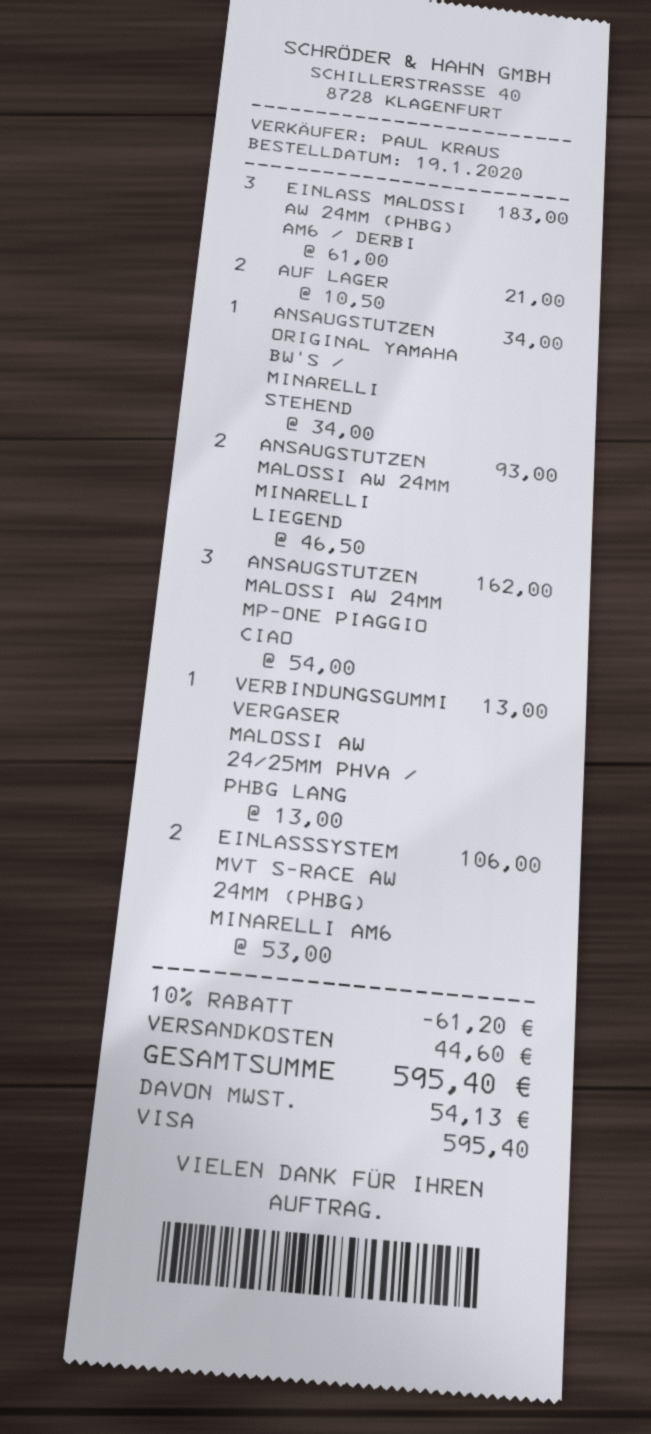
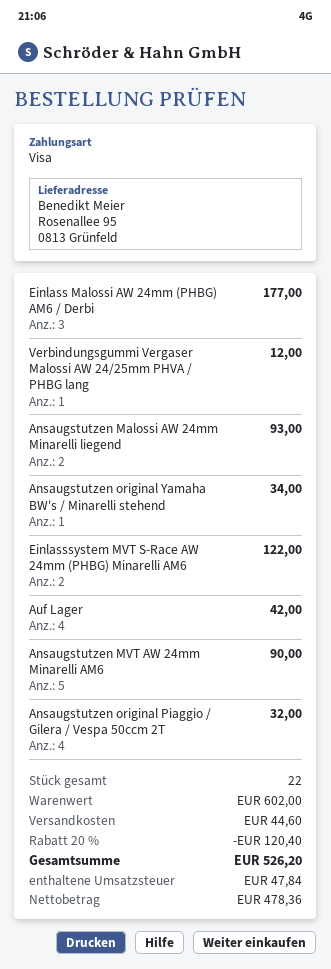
EINLASS MALOSSI AW 24MM (PHBG) AM6 / DERBI: 3 for 183.00 -> 3 for 177.00
AUF LAGER: 2 for 21.00 -> 4 for 42.00
ANSAUGSTUTZEN MALOSSI AW 24MM MP-ONE PIAGGIO CIAO: 3 for 162.00 -> none
VERBINDUNGSGUMMI VERGASER MALOSSI AW 24/25MM PHVA / PHBG LANG: 1 for 13.00 -> 1 for 12.00
EINLASSSYSTEM MVT S-RACE AW 24MM (PHBG) MINARELLI AM6: 2 for 106.00 -> 2 for 122.00
Ansaugstutzen MVT AW 24mm Minarelli AM6: none -> 5 for 90.00
Ansaugstutzen original Piaggio / Gilera / Vespa 50ccm 2T: none -> 4 for 32.00
discount: 10% = 61.20 -> 20% = 120.40
tax: 54.13 -> 47.84
total: 595.40 -> 526.20

